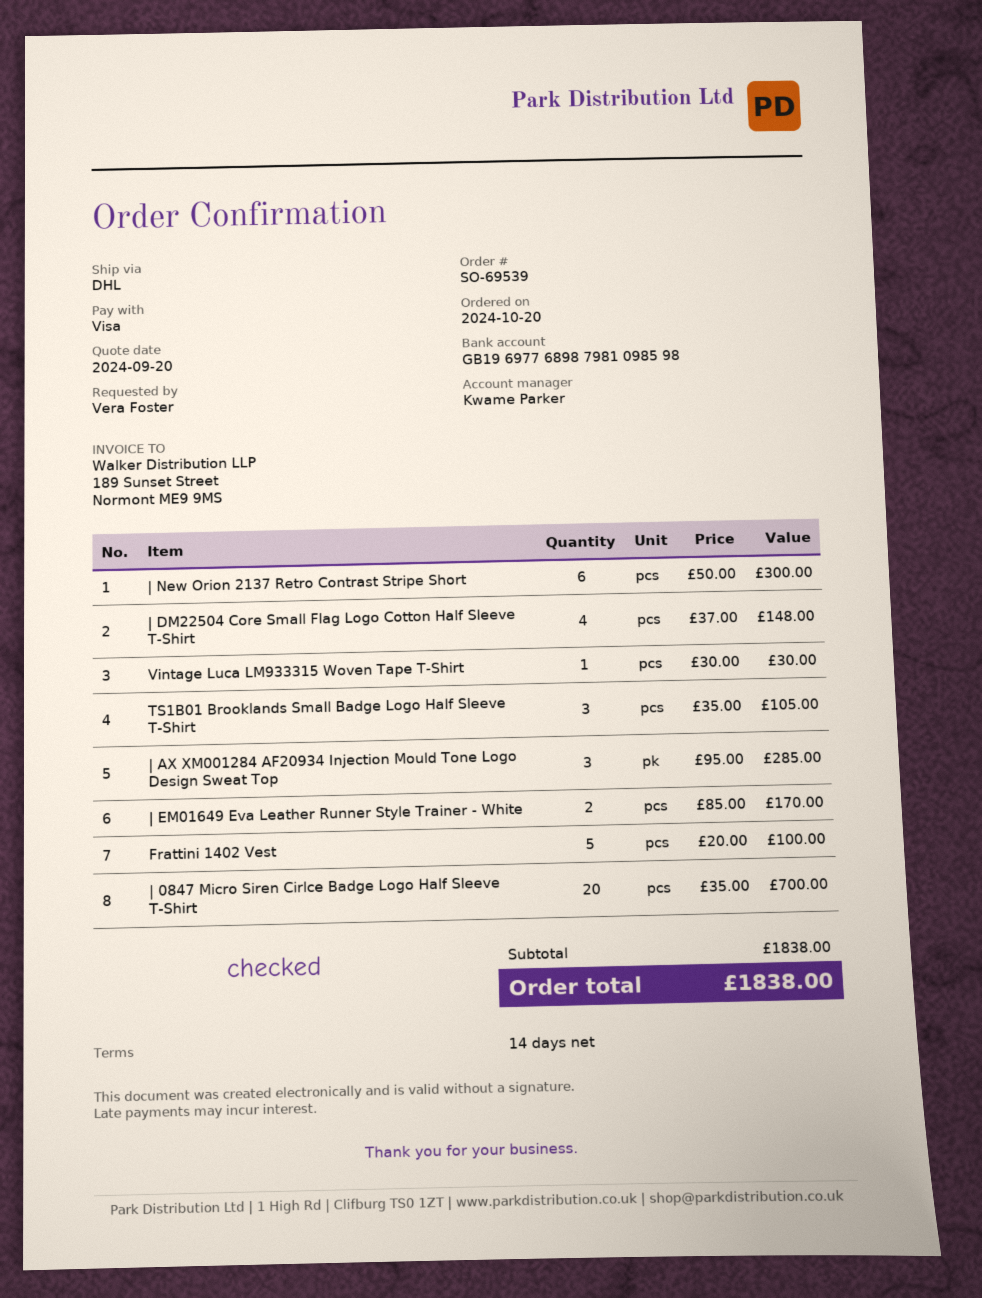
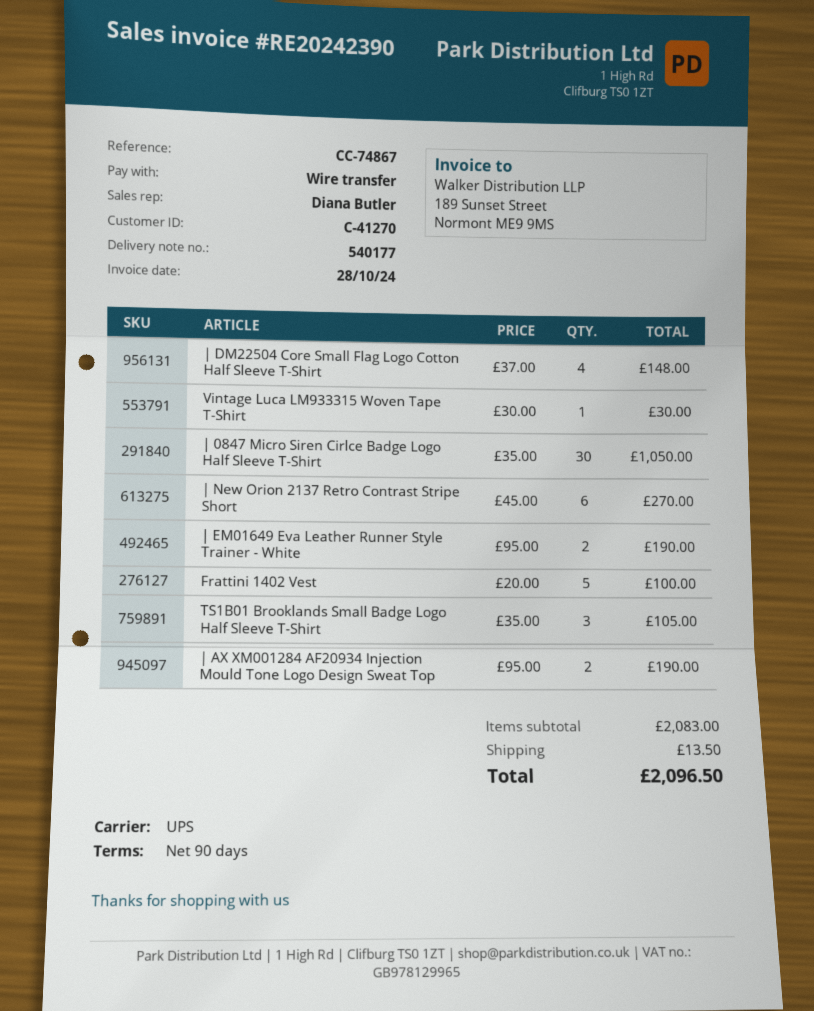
payment terms: 14 days -> 90 days
sales rep: Kwame Parker -> Diana Butler
payment method: Visa -> bank transfer
shipping method: DHL -> UPS
| New Orion 2137 Retro Contrast Stripe Short: 6 x 50.00 = 300.00 -> 6 x 45.00 = 270.00
| AX XM001284 AF20934 Injection Mould Tone Logo Design Sweat Top: 3 x 95.00 = 285.00 -> 2 x 95.00 = 190.00
| EM01649 Eva Leather Runner Style Trainer - White: 2 x 85.00 = 170.00 -> 2 x 95.00 = 190.00
| 0847 Micro Siren Cirlce Badge Logo Half Sleeve T-Shirt: 20 x 35.00 = 700.00 -> 30 x 35.00 = 1050.00
subtotal: 1838.00 -> 2083.00
shipping: none -> 13.50
total: 1838.00 -> 2096.50

